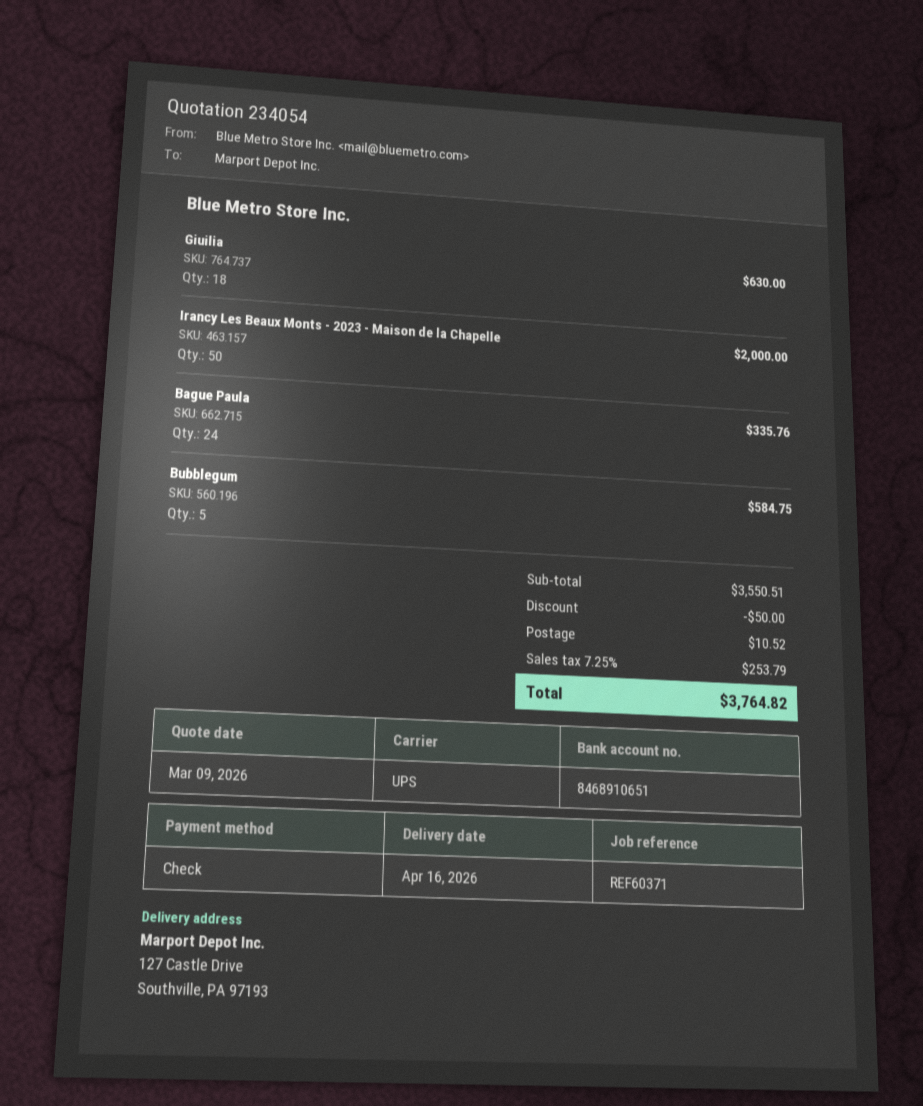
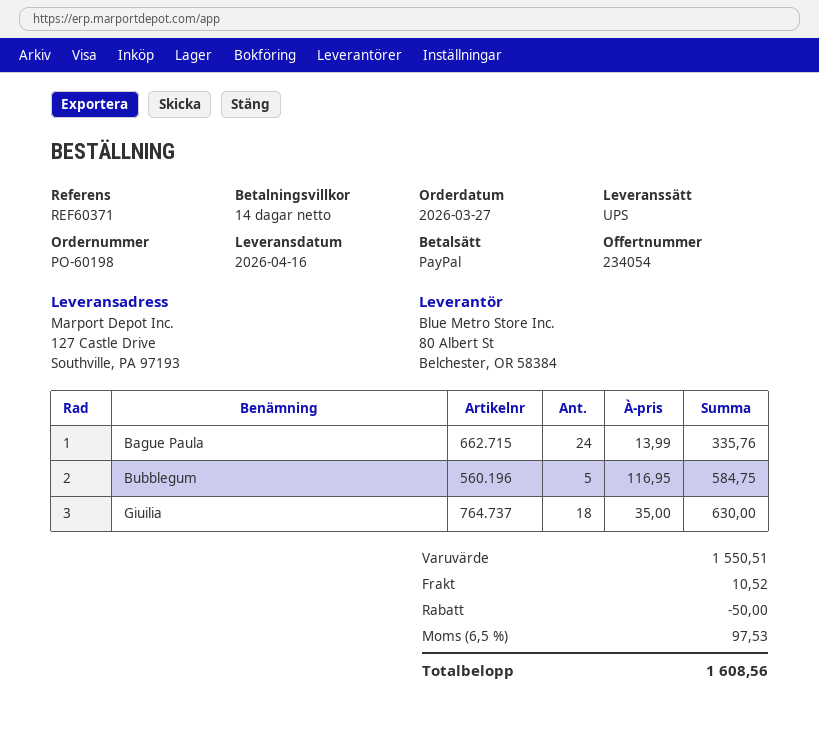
payment method: cheque -> PayPal
Irancy Les Beaux Monts - 2023 - Maison de la Chapelle: 50 for 2000.00 -> none
subtotal: 3550.51 -> 1550.51
tax: 7.25% = 253.79 -> 6.5% = 97.53
total: 3764.82 -> 1608.56

